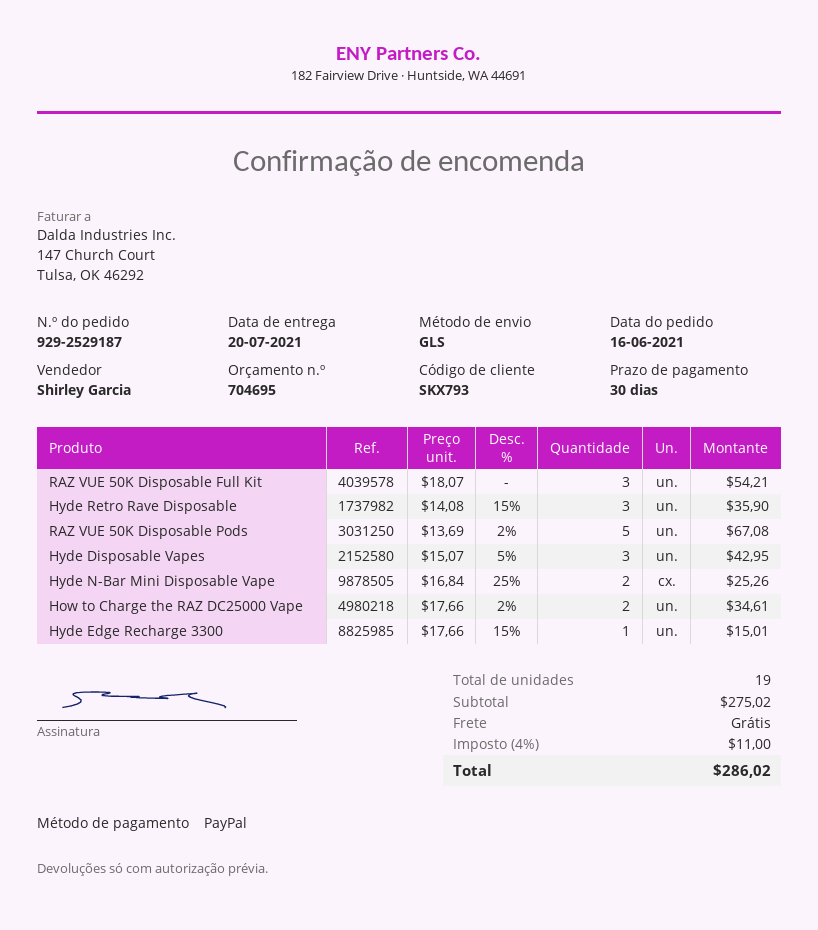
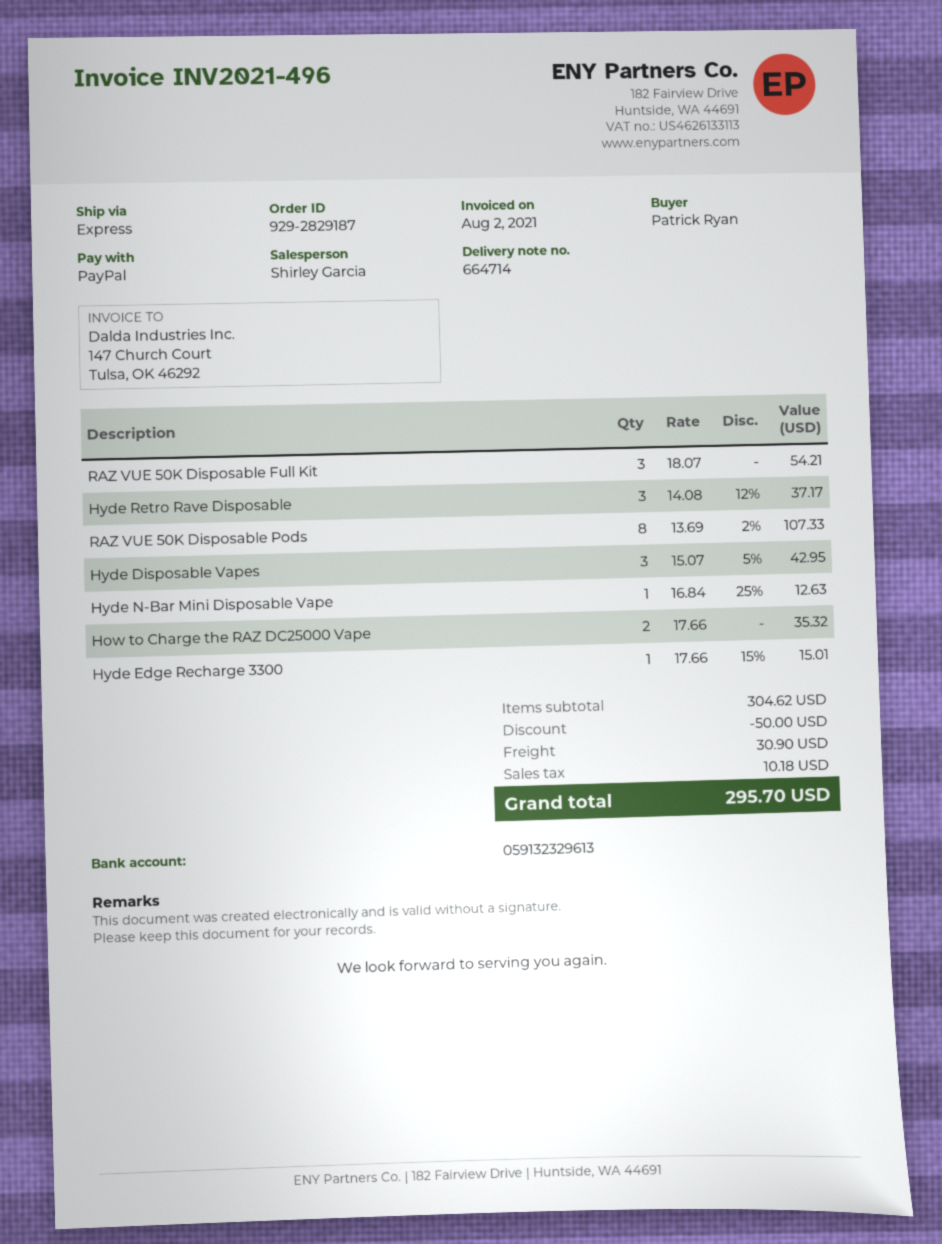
order number: 929-2529187 -> 929-2829187
shipping method: GLS -> express
Hyde Retro Rave Disposable: 3 x 14.08 - 15% = 35.90 -> 3 x 14.08 - 12% = 37.17
RAZ VUE 50K Disposable Pods: 5 x 13.69 - 2% = 67.08 -> 8 x 13.69 - 2% = 107.33
Hyde N-Bar Mini Disposable Vape: 2 x 16.84 - 25% = 25.26 -> 1 x 16.84 - 25% = 12.63
How to Charge the RAZ DC25000 Vape: 2 x 17.66 - 2% = 34.61 -> 2 x 17.66 = 35.32
subtotal: 275.02 -> 304.62
discount: none -> 50.00
shipping: 0.00 -> 30.90
tax: 11.00 -> 10.18
total: 286.02 -> 295.70

